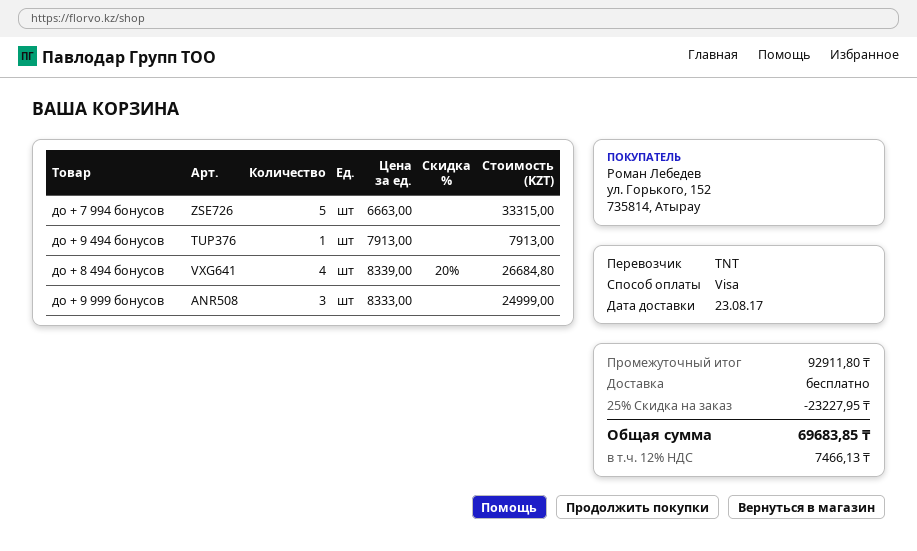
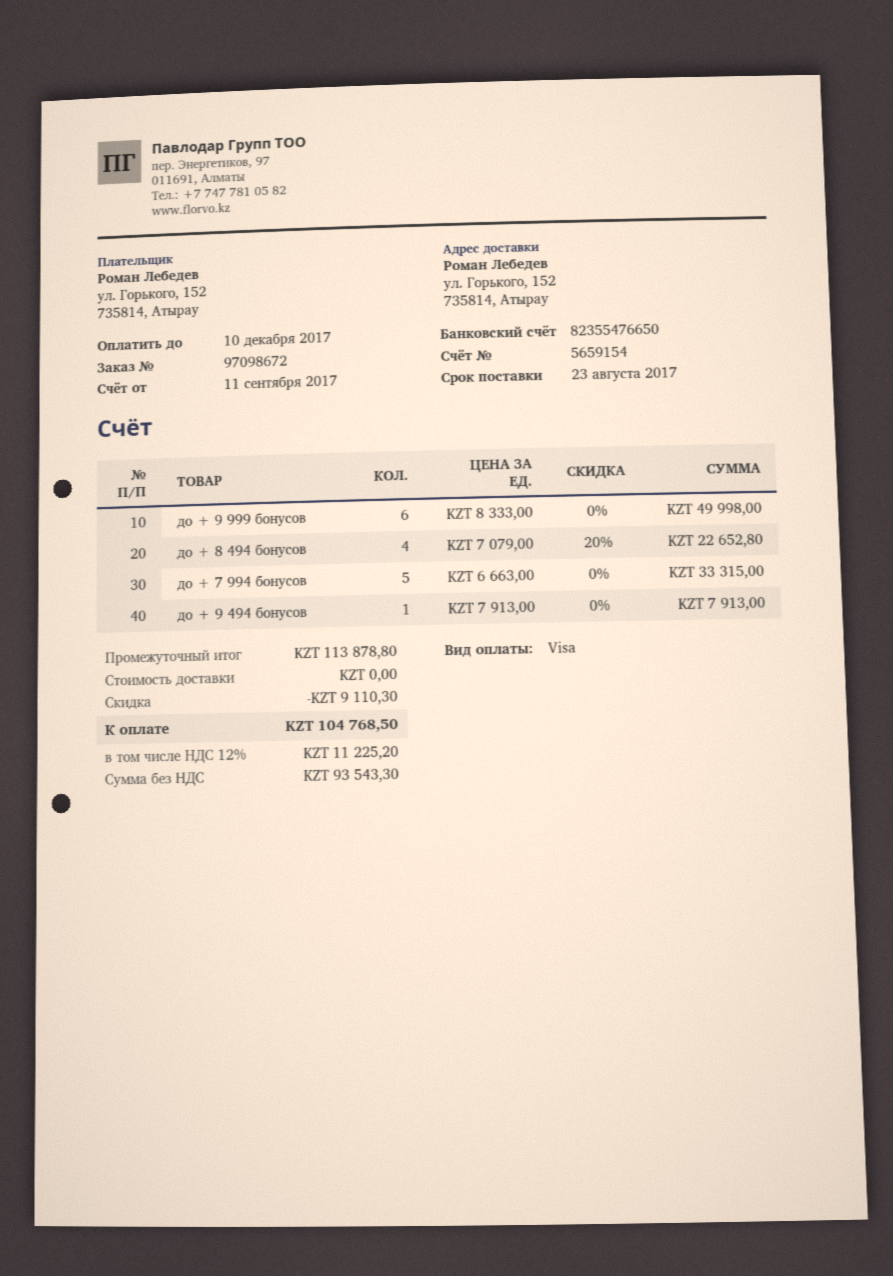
до + 8 494 бонусов: 4 x 8339.00 - 20% = 26684.80 -> 4 x 7079.00 - 20% = 22652.80
до + 9 999 бонусов: 3 x 8333.00 = 24999.00 -> 6 x 8333.00 = 49998.00
subtotal: 92911.80 -> 113878.80
discount: 23227.95 -> 9110.30
tax: 12% = 7466.13 -> 12% = 11225.20
total: 69683.85 -> 104768.50

